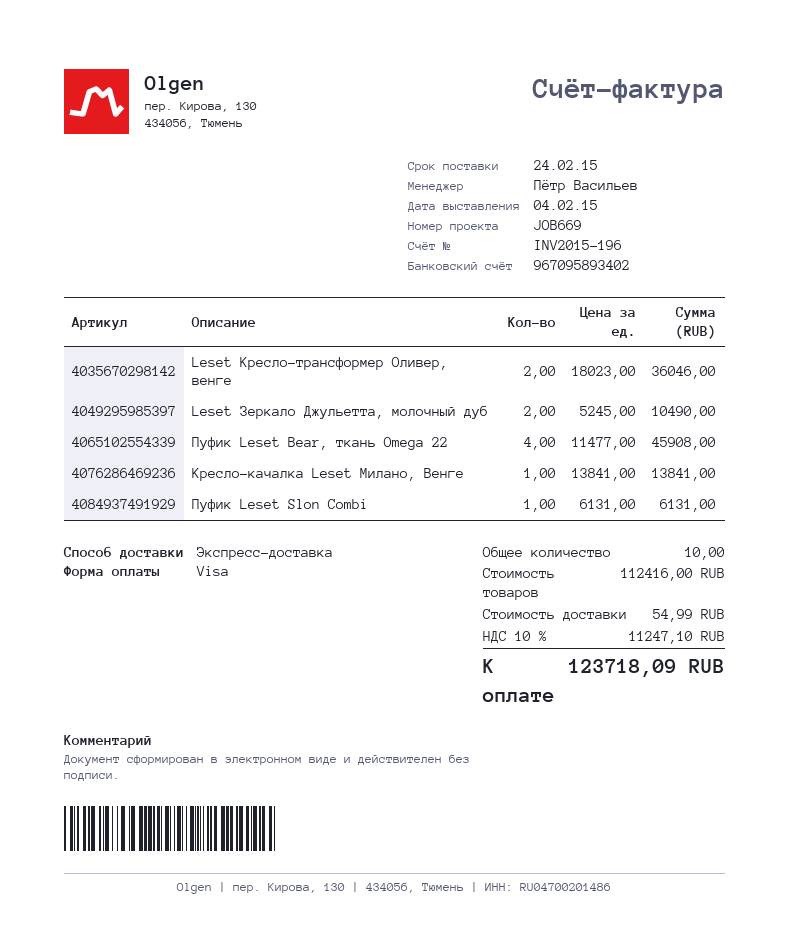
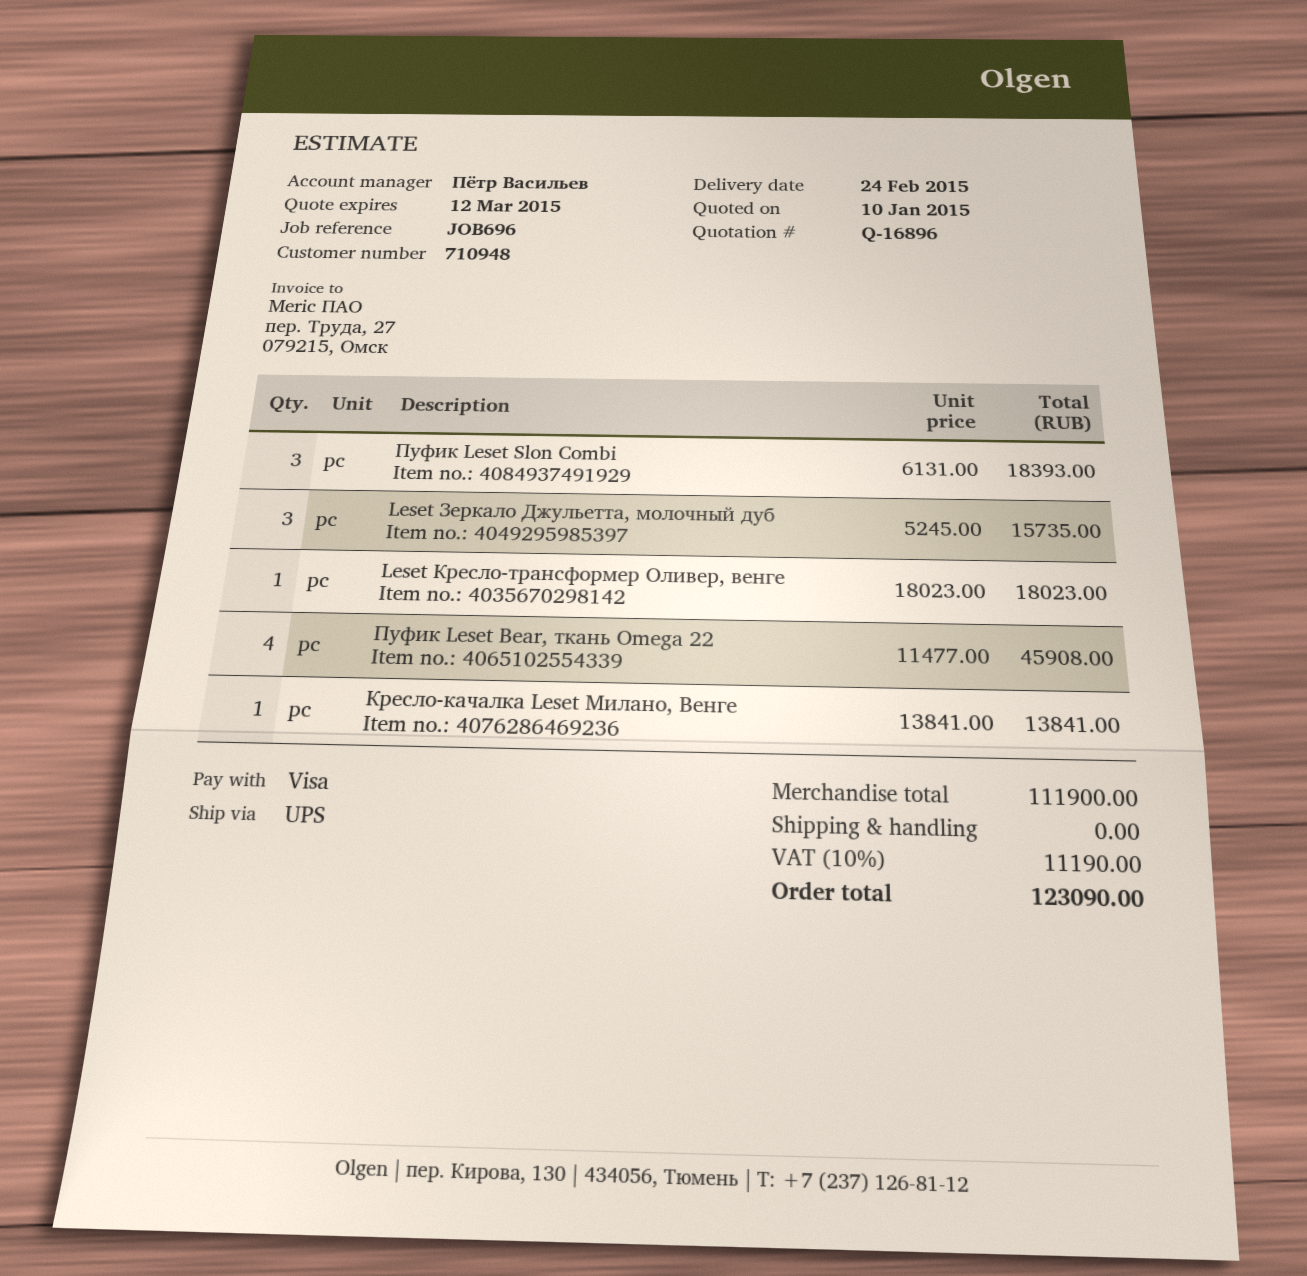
reference: JOB669 -> JOB696
shipping method: express -> UPS
Leset Кресло-трансформер Оливер, венге: 2 x 18023.00 = 36046.00 -> 1 x 18023.00 = 18023.00
Leset Зеркало Джульетта, молочный дуб: 2 x 5245.00 = 10490.00 -> 3 x 5245.00 = 15735.00
Пуфик Leset Slon Combi: 1 x 6131.00 = 6131.00 -> 3 x 6131.00 = 18393.00
subtotal: 112416.00 -> 111900.00
shipping: 54.99 -> 0.00
tax: 10% = 11247.10 -> 10% = 11190.00
total: 123718.09 -> 123090.00

